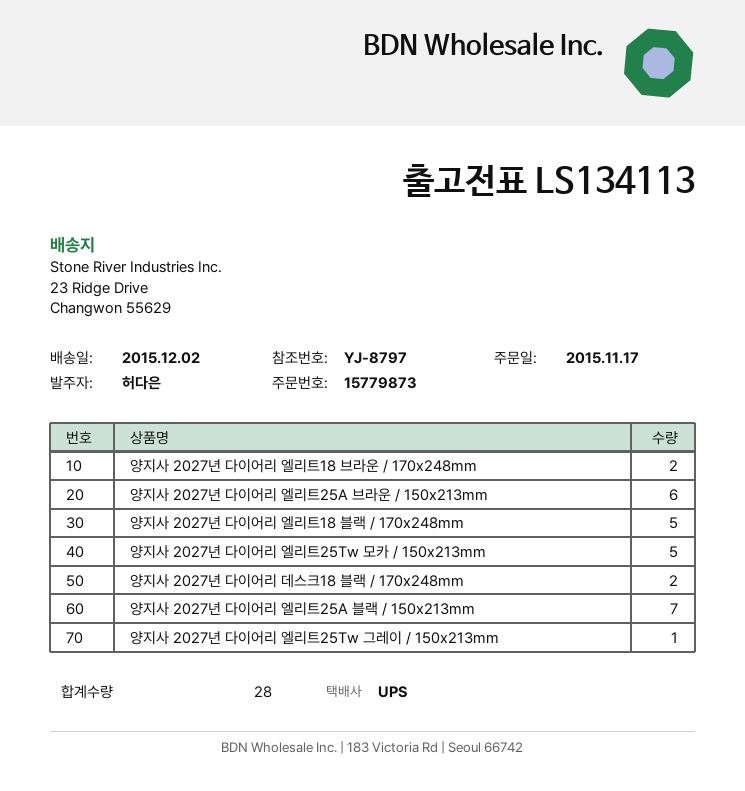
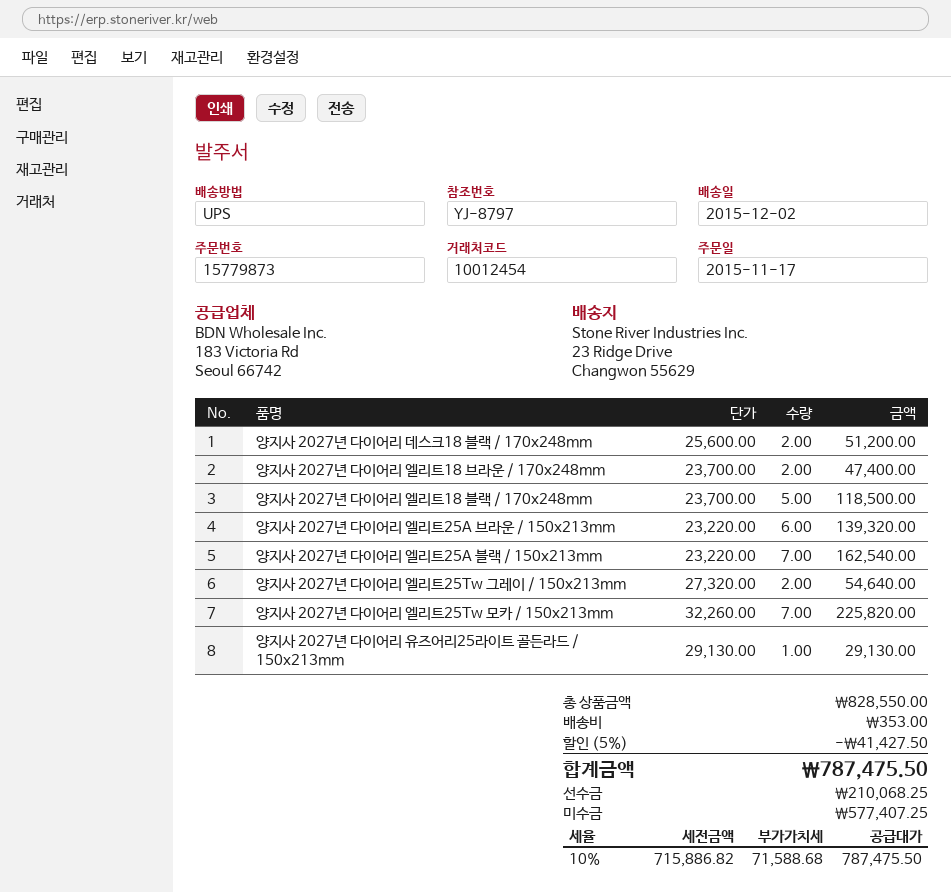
양지사 2027년 다이어리 엘리트25Tw 모카 / 150x213mm: 5 -> 7
양지사 2027년 다이어리 엘리트25Tw 그레이 / 150x213mm: 1 -> 2
양지사 2027년 다이어리 유즈어리25라이트 골든라드 / 150x213mm: none -> 1

